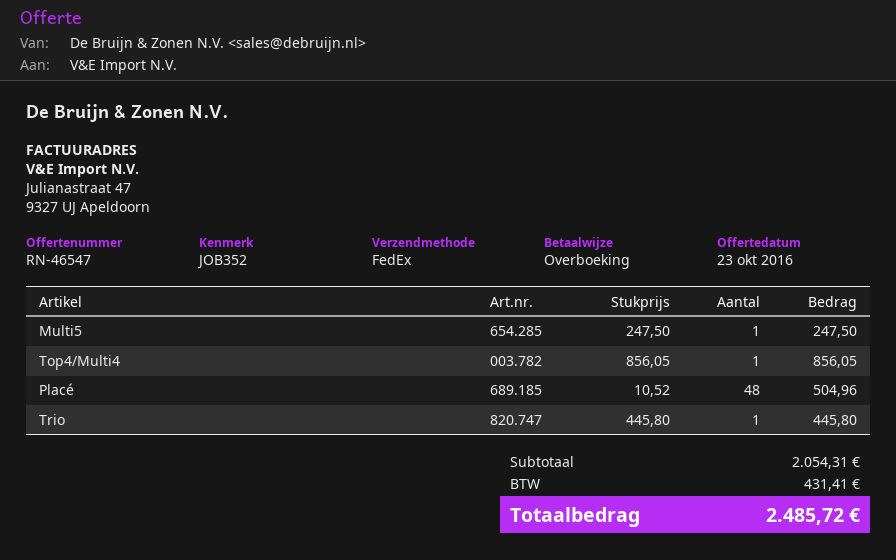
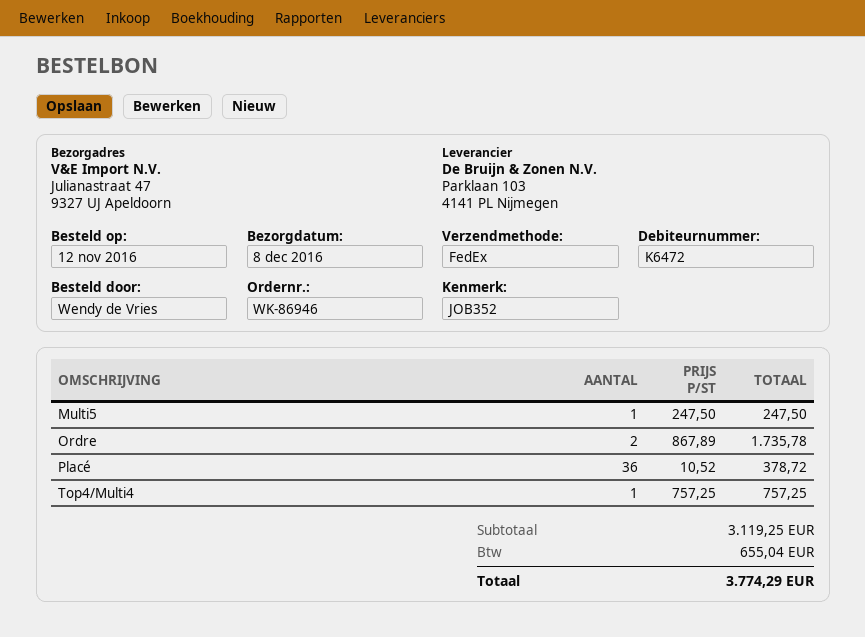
Top4/Multi4: 1 x 856.05 = 856.05 -> 1 x 757.25 = 757.25
Placé: 48 x 10.52 = 504.96 -> 36 x 10.52 = 378.72
Trio: 1 x 445.80 = 445.80 -> none
Ordre: none -> 2 x 867.89 = 1735.78
subtotal: 2054.31 -> 3119.25
tax: 431.41 -> 655.04
total: 2485.72 -> 3774.29

